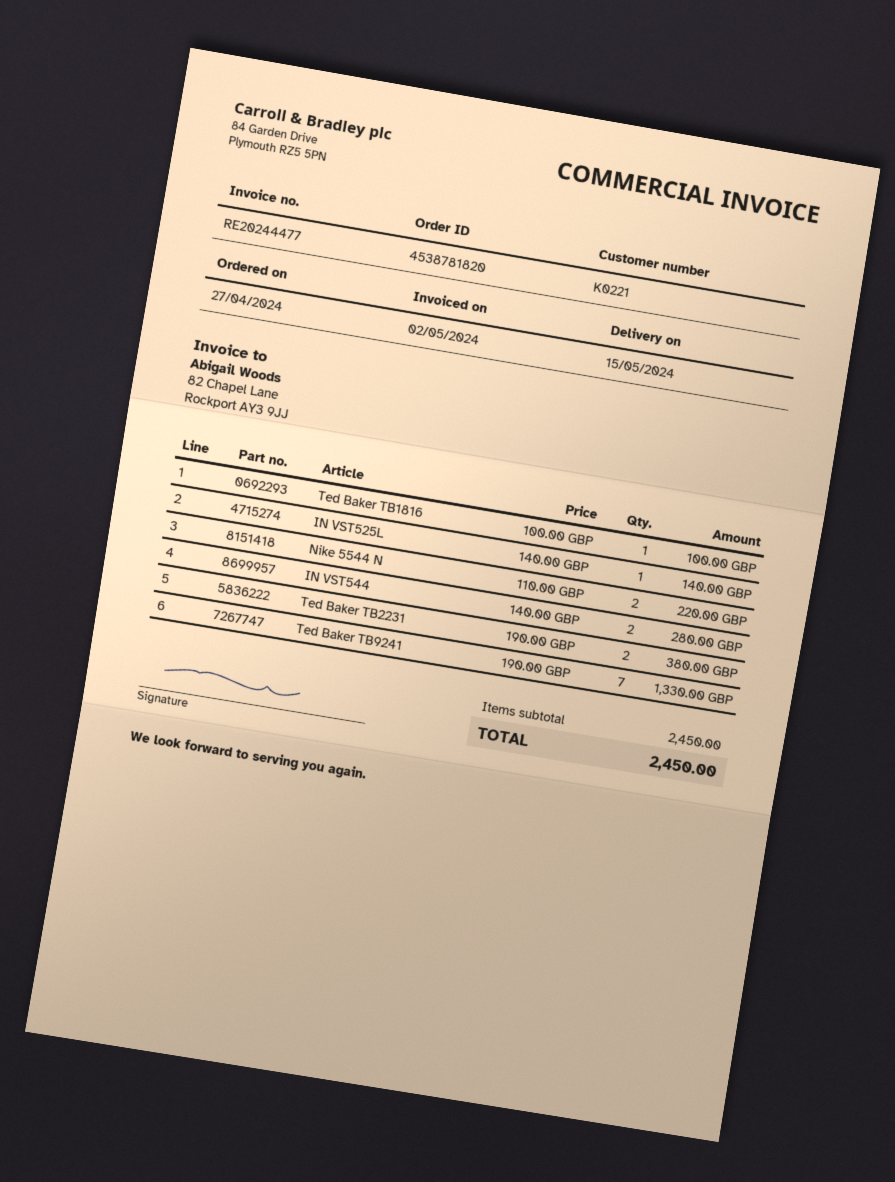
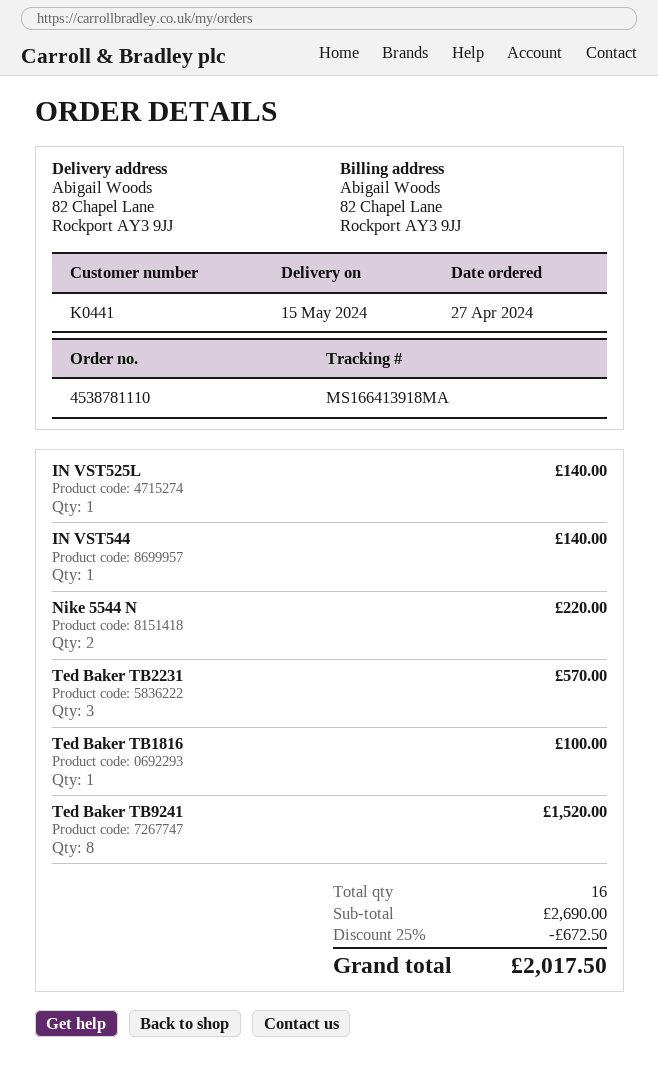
order number: 4538781820 -> 4538781110
customer number: K0221 -> K0441
IN VST544: 2 for 280.00 -> 1 for 140.00
Ted Baker TB2231: 2 for 380.00 -> 3 for 570.00
Ted Baker TB9241: 7 for 1330.00 -> 8 for 1520.00
subtotal: 2450.00 -> 2690.00
discount: none -> 25% = 672.50
total: 2450.00 -> 2017.50

